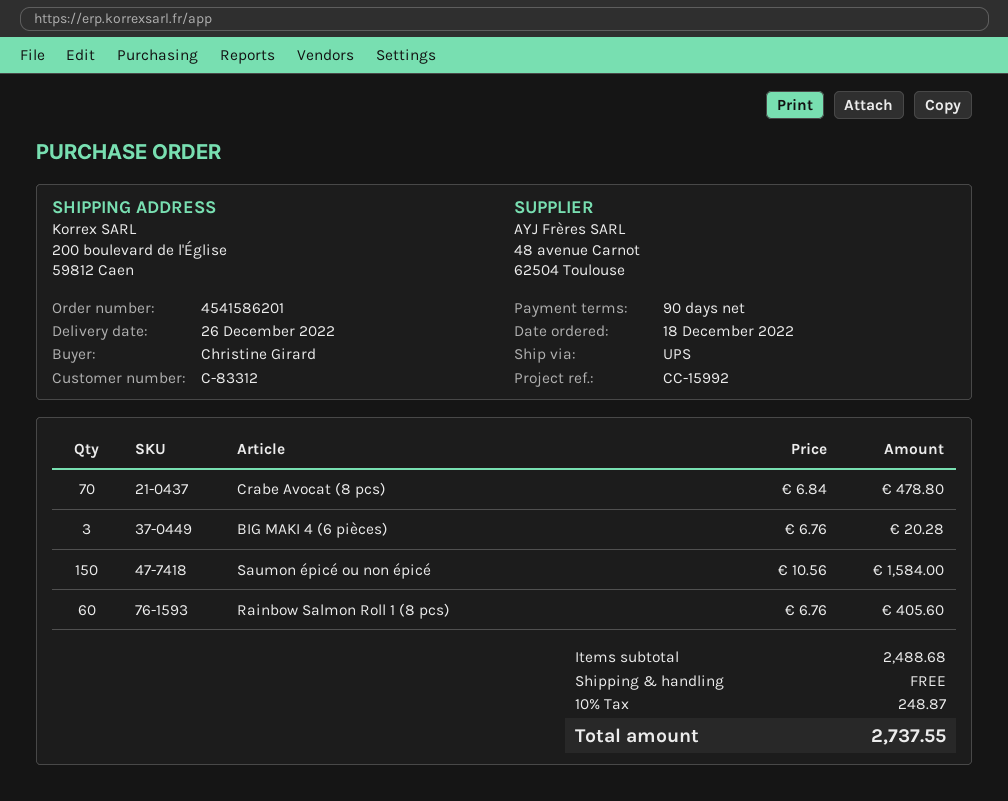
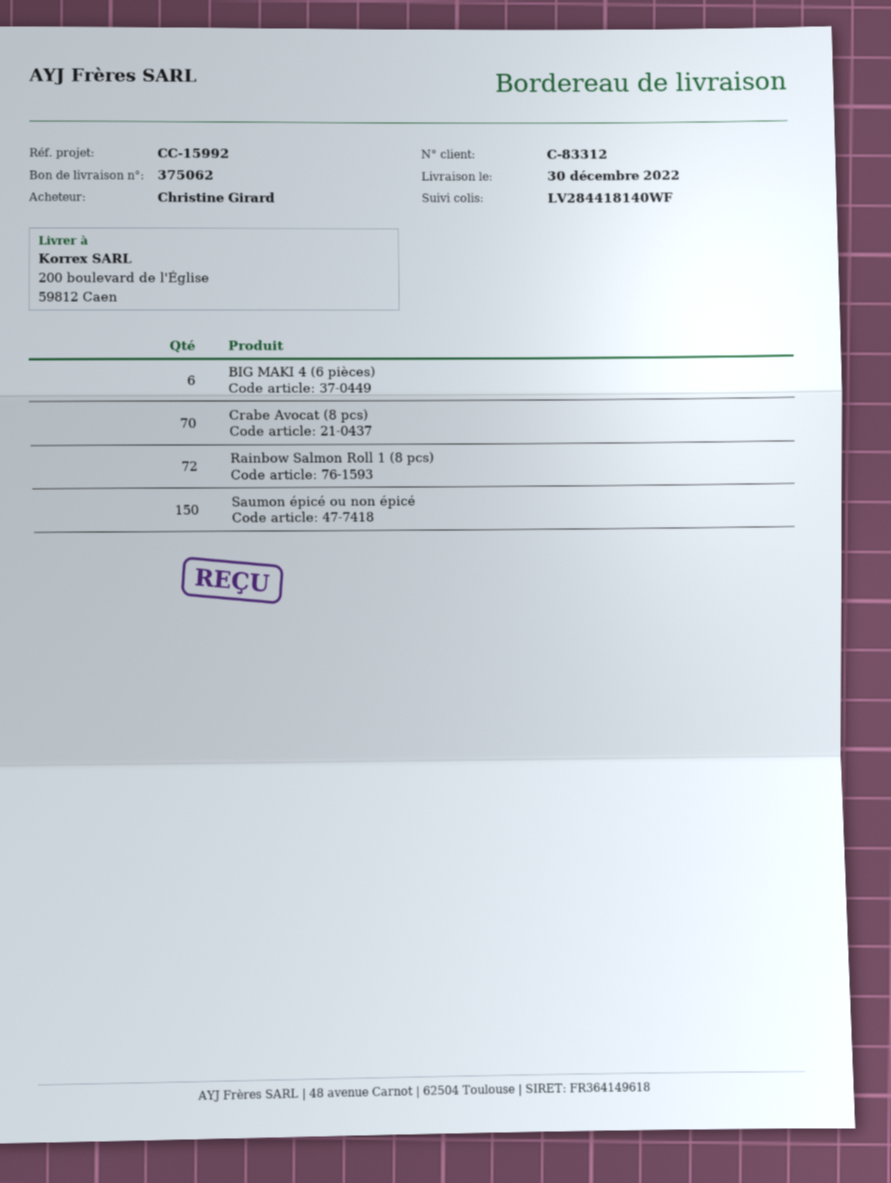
delivery date: 2022-12-26 -> 2022-12-30
BIG MAKI 4 (6 pièces): 3 -> 6
Rainbow Salmon Roll 1 (8 pcs): 60 -> 72

